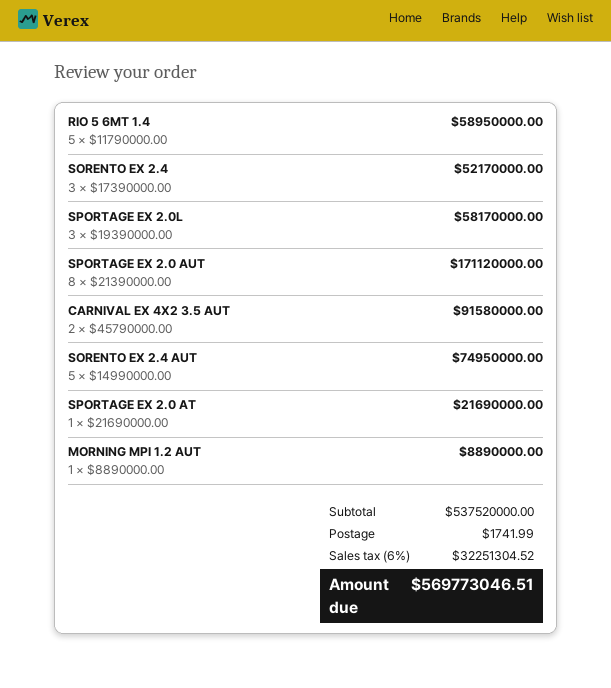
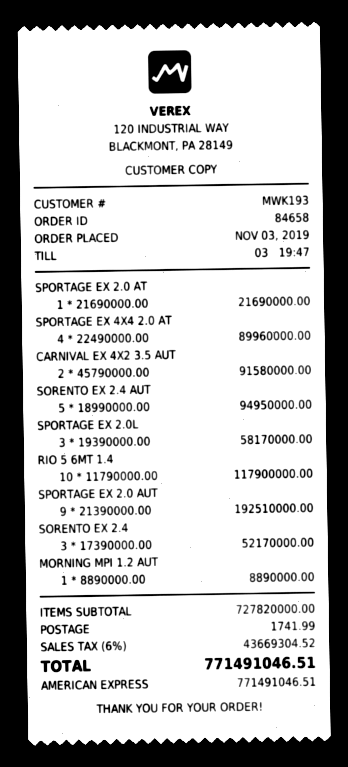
RIO 5 6MT 1.4: 5 x 11790000.00 = 58950000.00 -> 10 x 11790000.00 = 117900000.00
SPORTAGE EX 2.0 AUT: 8 x 21390000.00 = 171120000.00 -> 9 x 21390000.00 = 192510000.00
SORENTO EX 2.4 AUT: 5 x 14990000.00 = 74950000.00 -> 5 x 18990000.00 = 94950000.00
SPORTAGE EX 4X4 2.0 AT: none -> 4 x 22490000.00 = 89960000.00
subtotal: 537520000.00 -> 727820000.00
tax: 6% = 32251304.52 -> 6% = 43669304.52
total: 569773046.51 -> 771491046.51

